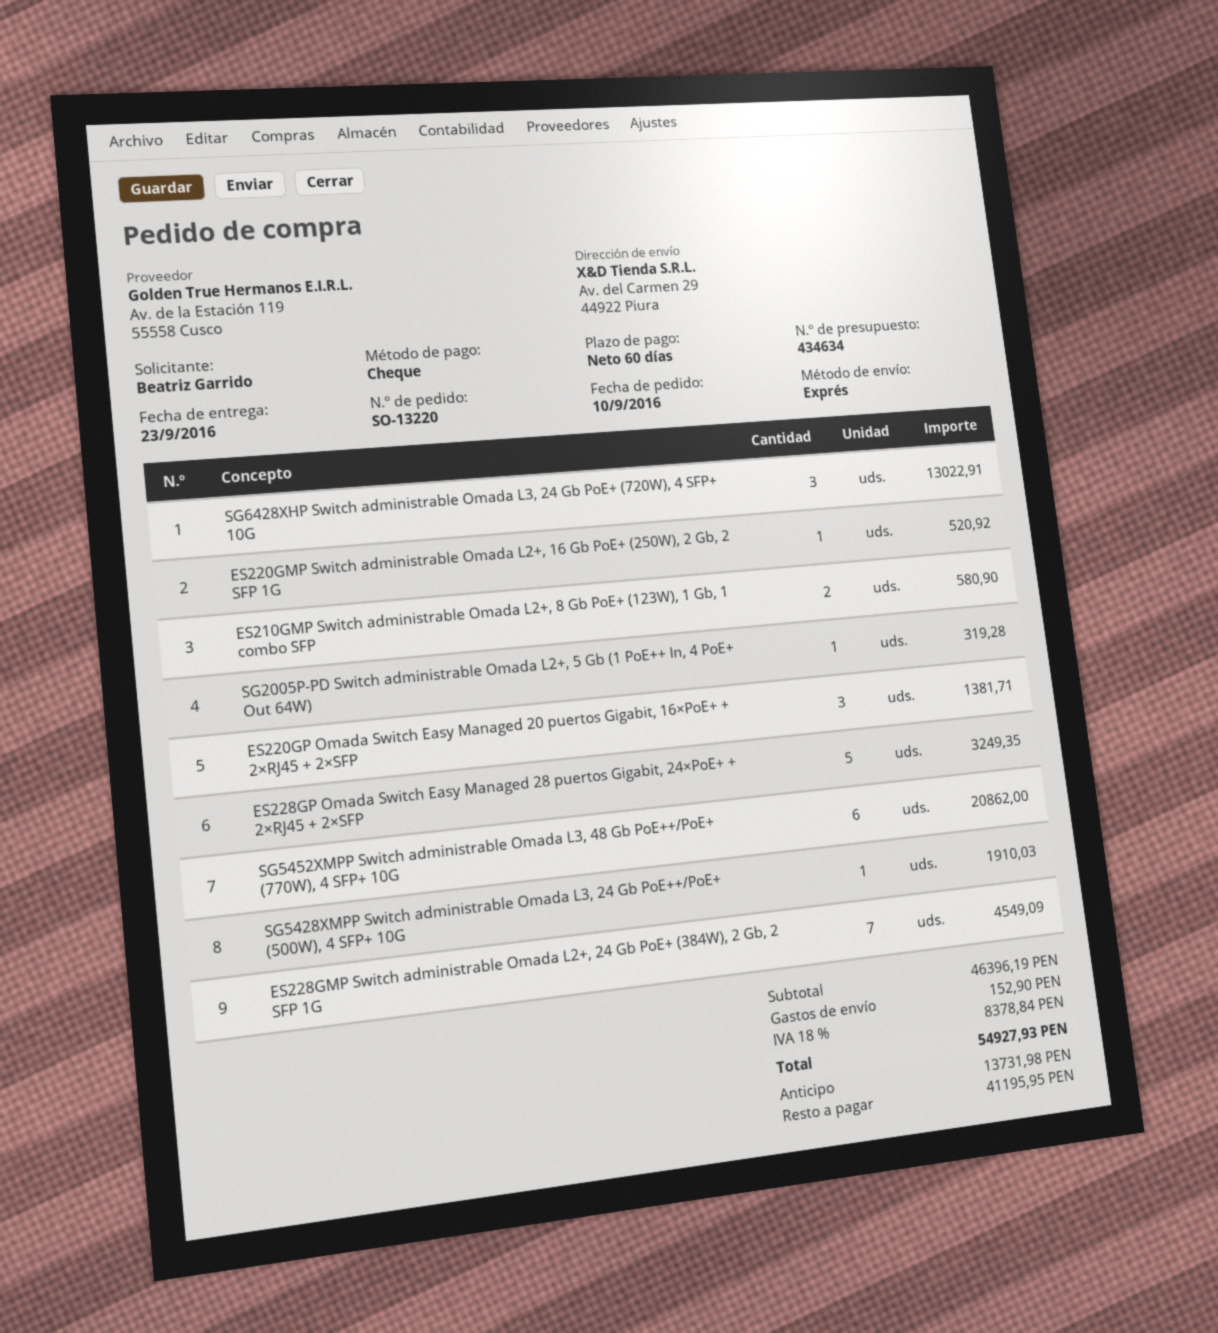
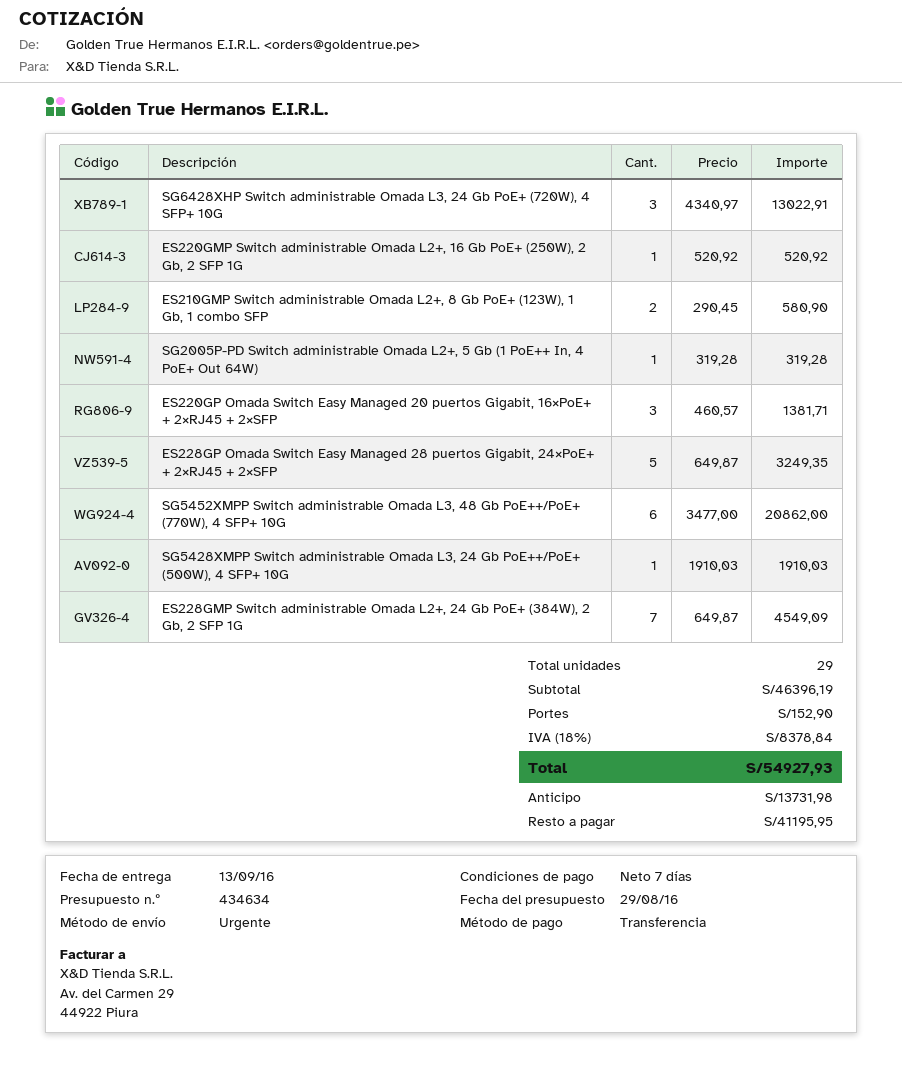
delivery date: 2016-09-23 -> 2016-09-13
payment terms: 60 days -> 7 days
payment method: cheque -> bank transfer

